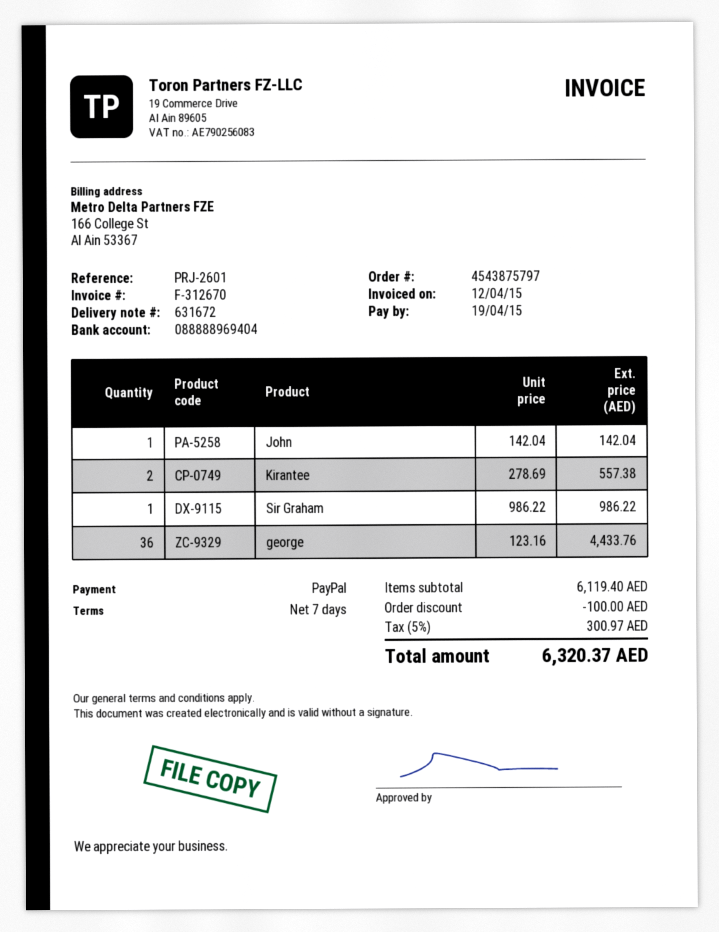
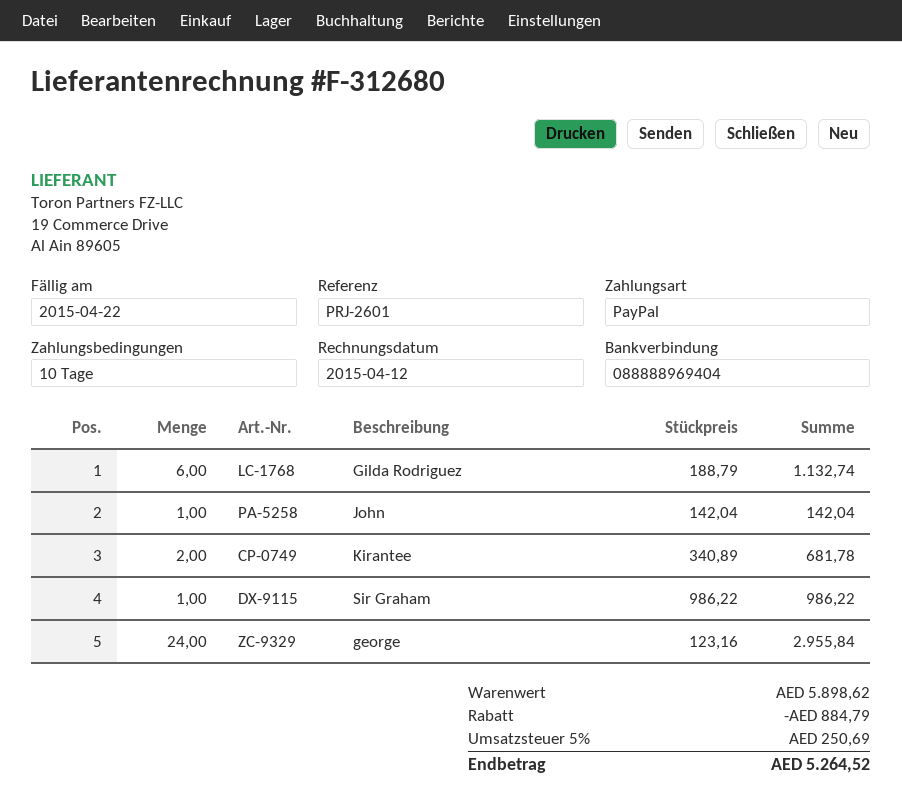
invoice number: F-312670 -> F-312680
payment terms: 7 days -> 10 days
due date: 2015-04-19 -> 2015-04-22
Kirantee: 2 x 278.69 = 557.38 -> 2 x 340.89 = 681.78
george: 36 x 123.16 = 4433.76 -> 24 x 123.16 = 2955.84
Gilda Rodriguez: none -> 6 x 188.79 = 1132.74
subtotal: 6119.40 -> 5898.62
discount: 100.00 -> 884.79
tax: 5% = 300.97 -> 5% = 250.69
total: 6320.37 -> 5264.52

